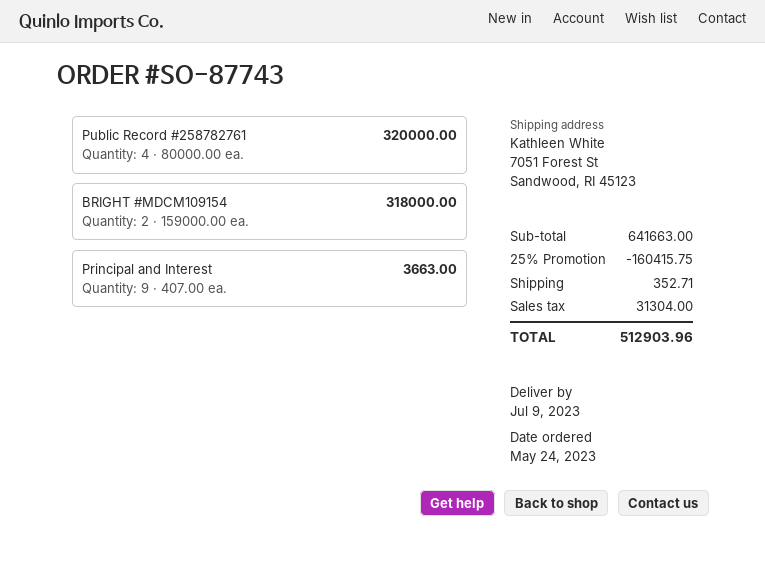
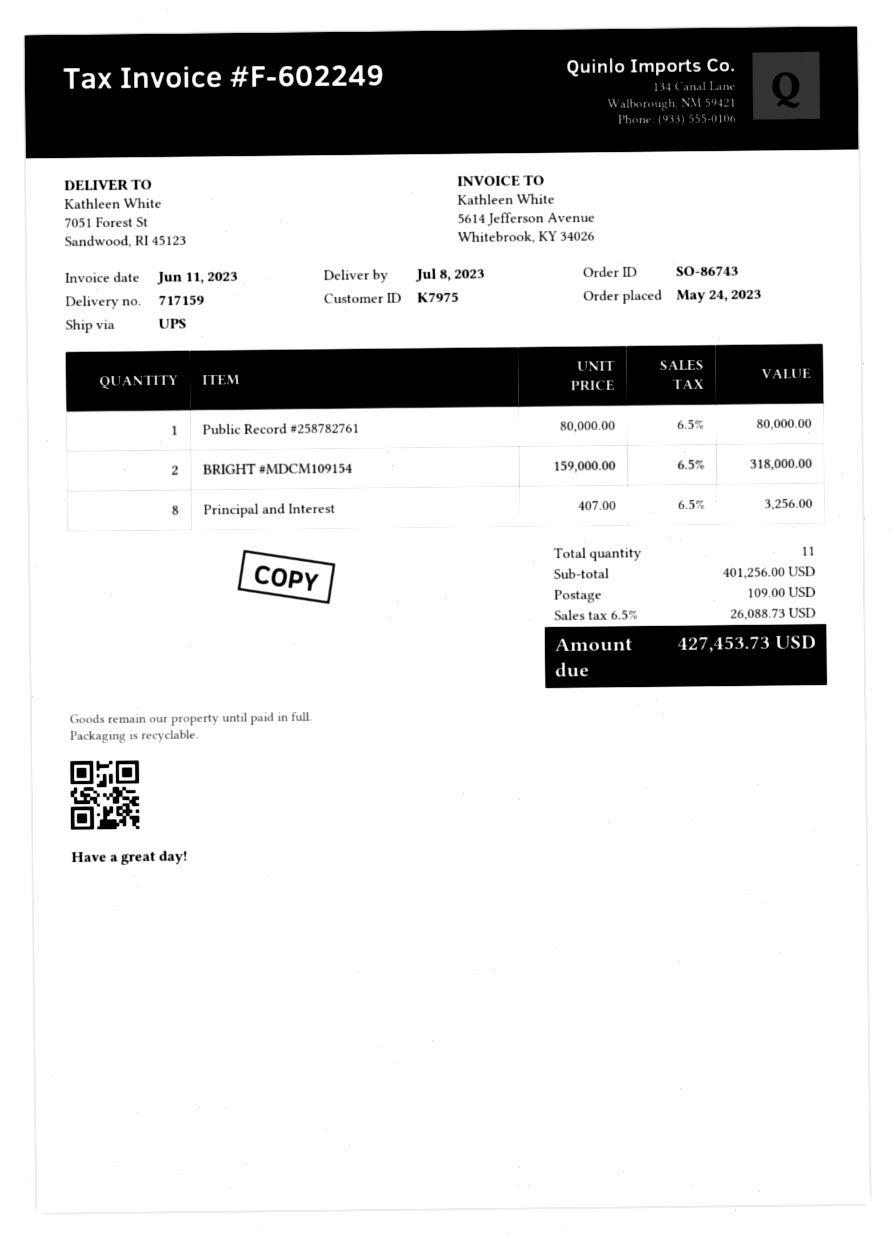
order number: SO-87743 -> SO-86743
delivery date: 2023-07-09 -> 2023-07-08
Public Record #258782761: 4 x 80000.00 = 320000.00 -> 1 x 80000.00 = 80000.00
Principal and Interest: 9 x 407.00 = 3663.00 -> 8 x 407.00 = 3256.00
subtotal: 641663.00 -> 401256.00
discount: 25% = 160415.75 -> none
shipping: 352.71 -> 109.00
tax: 31304.00 -> 26088.73
total: 512903.96 -> 427453.73

